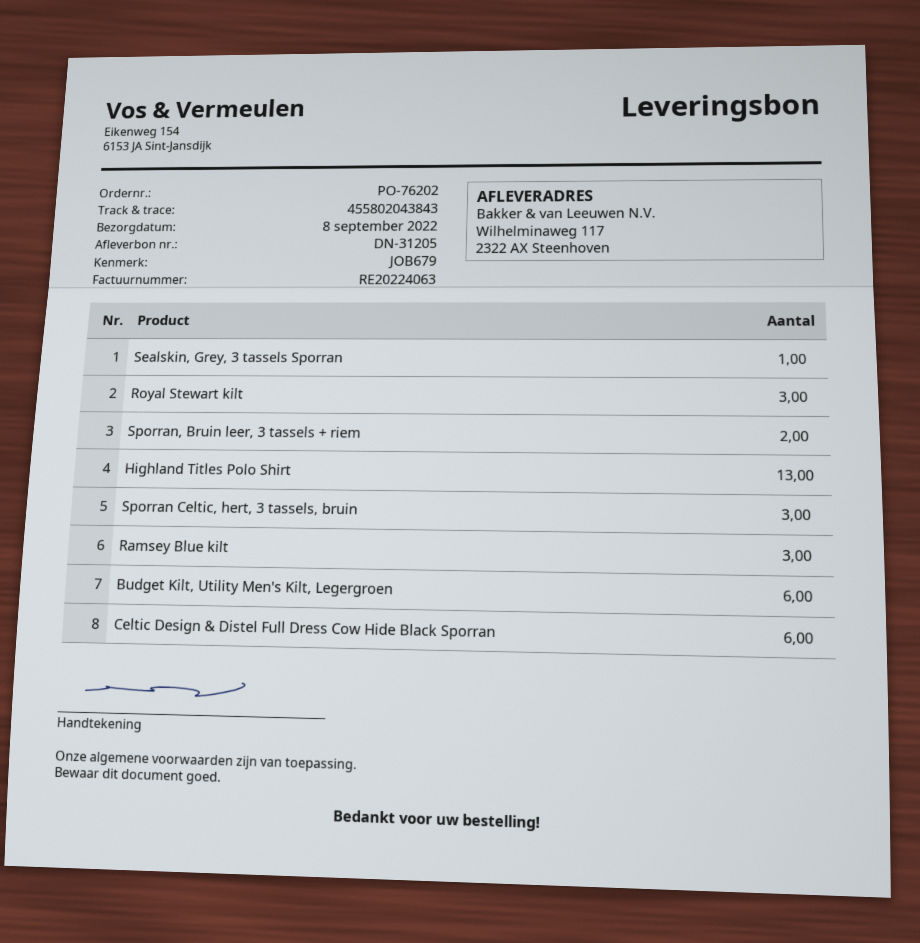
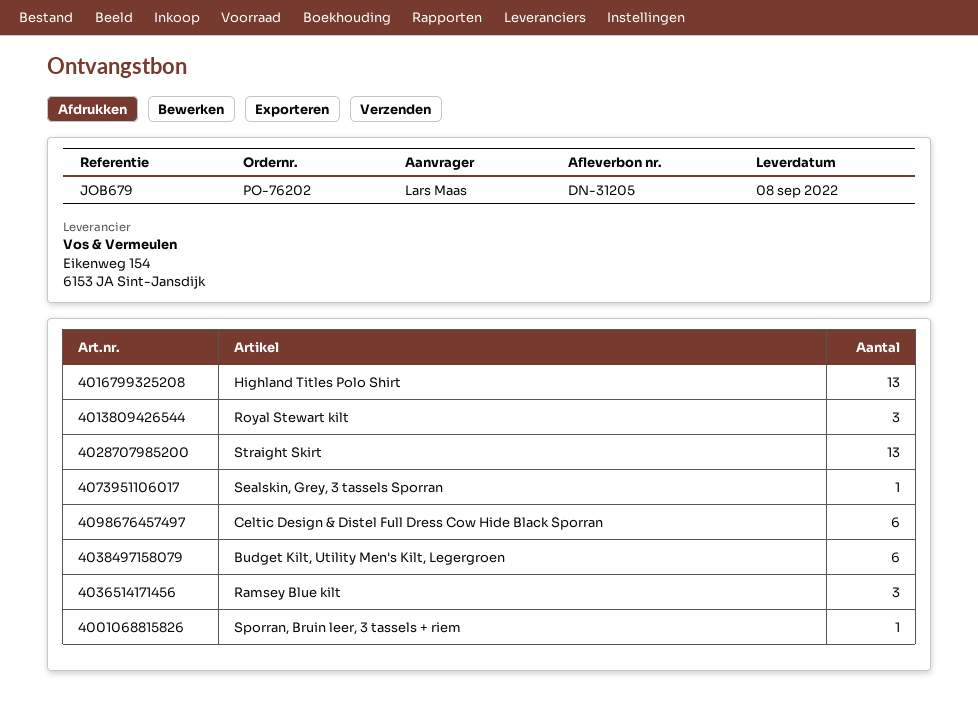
Sporran, Bruin leer, 3 tassels + riem: 2 -> 1
Sporran Celtic, hert, 3 tassels, bruin: 3 -> none
Straight Skirt: none -> 13

